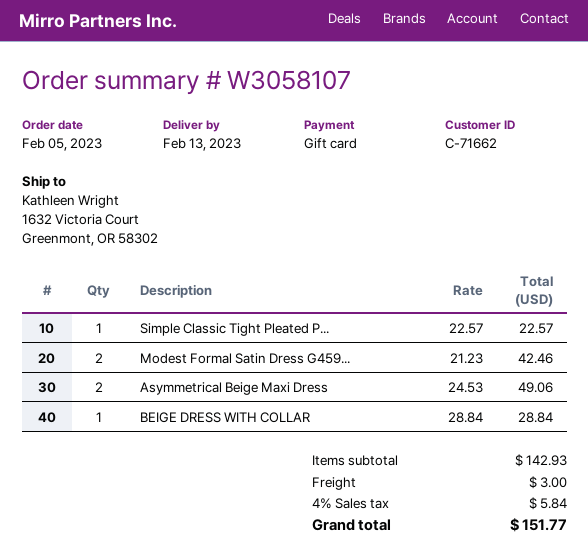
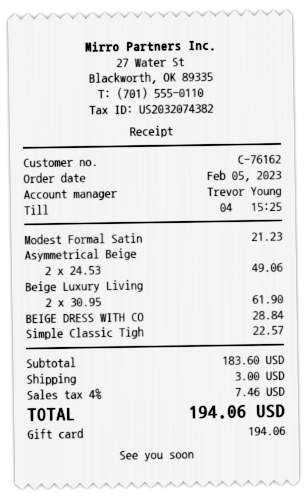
customer number: C-71662 -> C-76162
Modest Formal Satin Dress G459...: 2 x 21.23 = 42.46 -> 1 x 21.23 = 21.23
Beige Luxury Living: none -> 2 x 30.95 = 61.90
subtotal: 142.93 -> 183.60
tax: 4% = 5.84 -> 4% = 7.46
total: 151.77 -> 194.06

